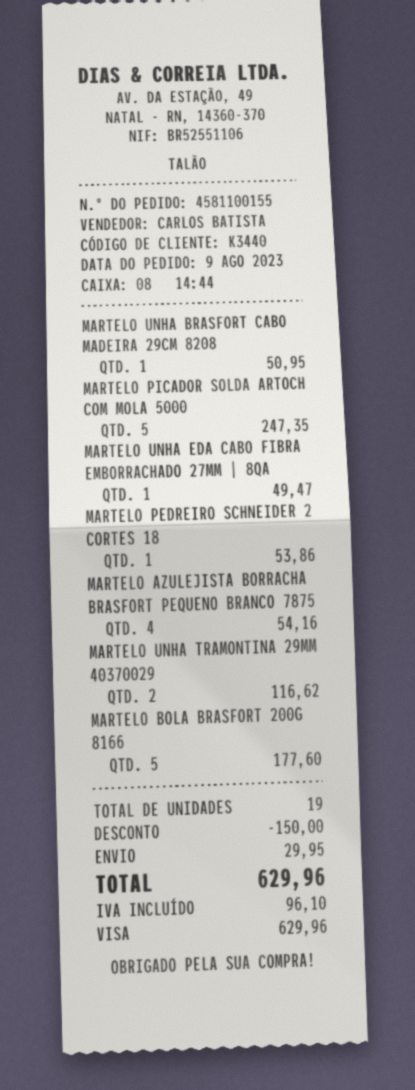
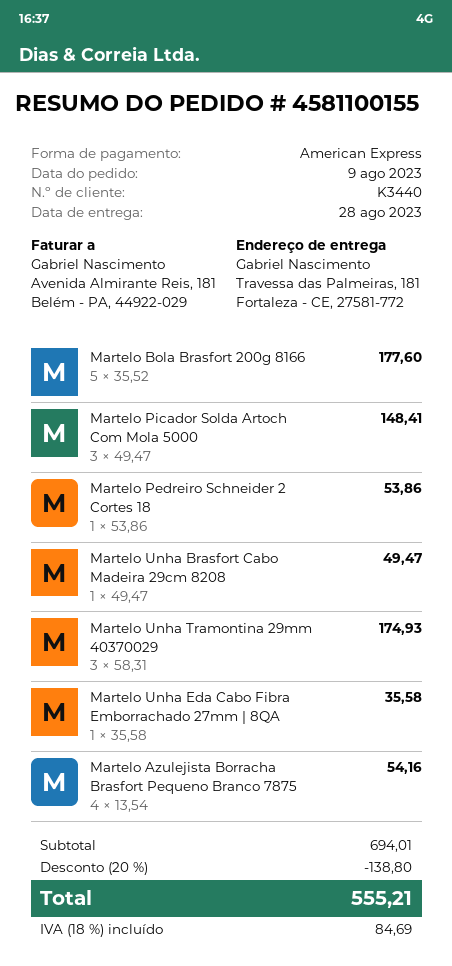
payment method: Visa -> American Express
MARTELO UNHA BRASFORT CABO MADEIRA 29CM 8208: 1 for 50.95 -> 1 for 49.47
MARTELO PICADOR SOLDA ARTOCH COM MOLA 5000: 5 for 247.35 -> 3 for 148.41
MARTELO UNHA EDA CABO FIBRA EMBORRACHADO 27MM | 8QA: 1 for 49.47 -> 1 for 35.58
MARTELO UNHA TRAMONTINA 29MM 40370029: 2 for 116.62 -> 3 for 174.93
discount: 150.00 -> 138.80
shipping: 29.95 -> none
tax: 96.10 -> 84.69
total: 629.96 -> 555.21

